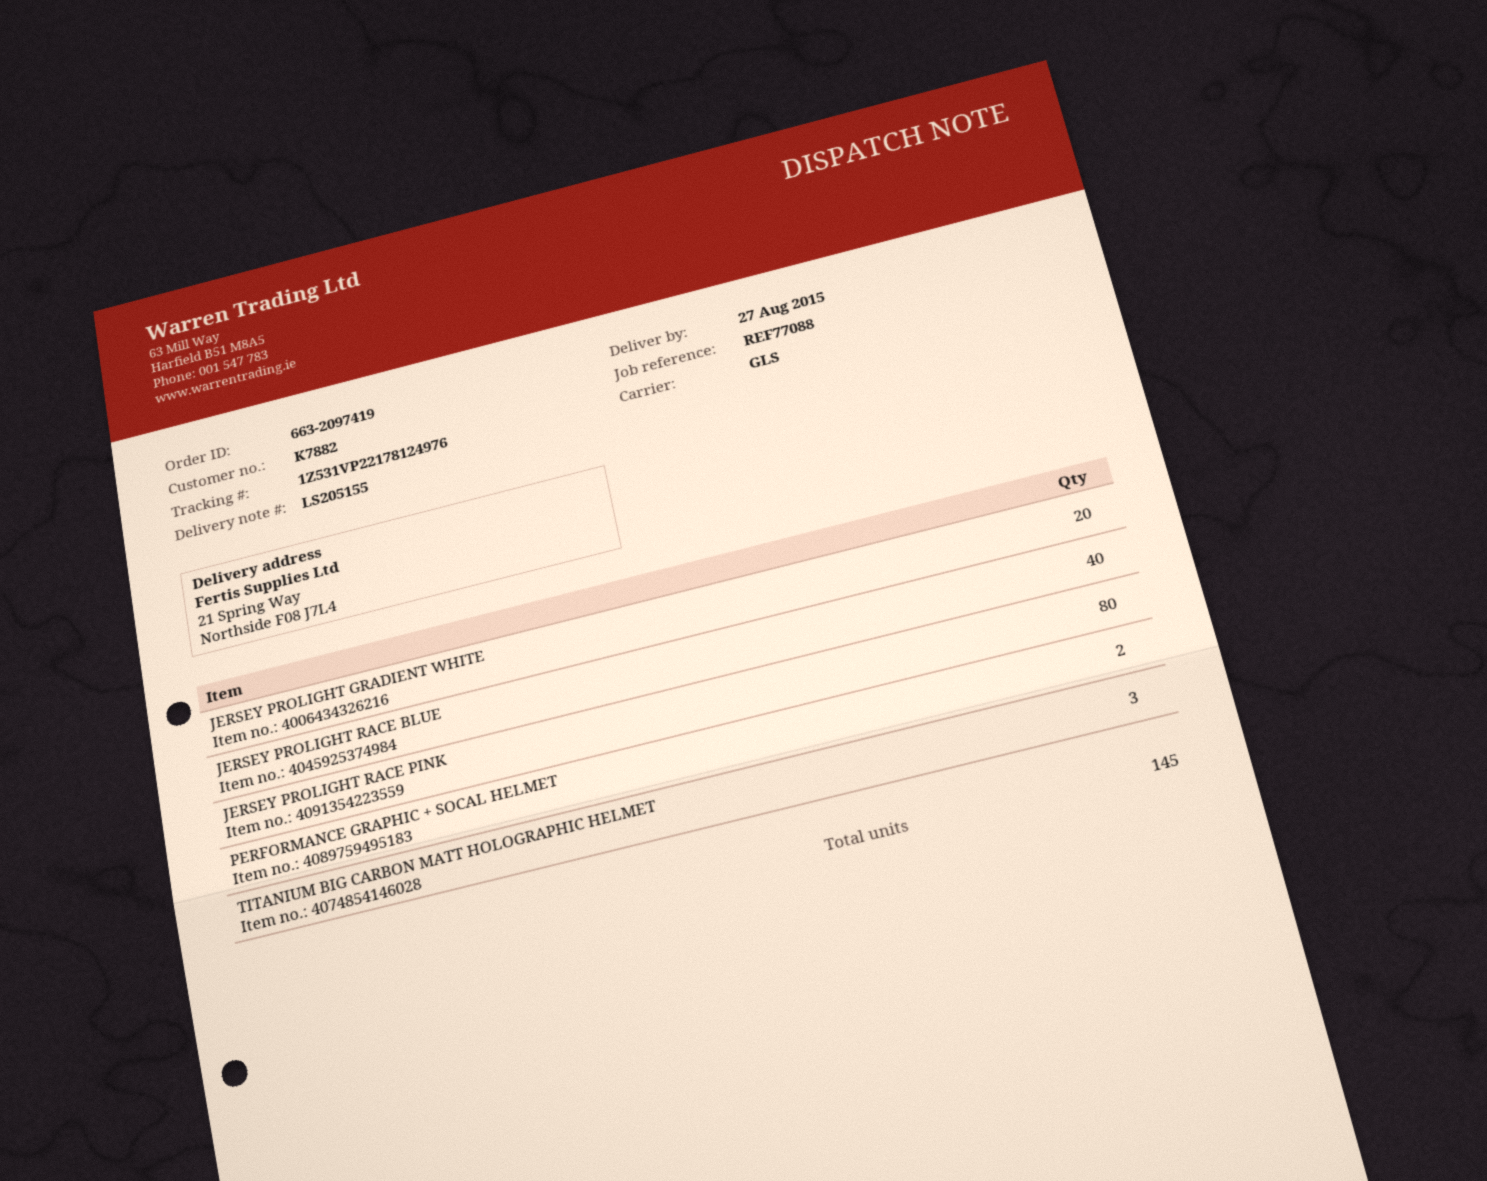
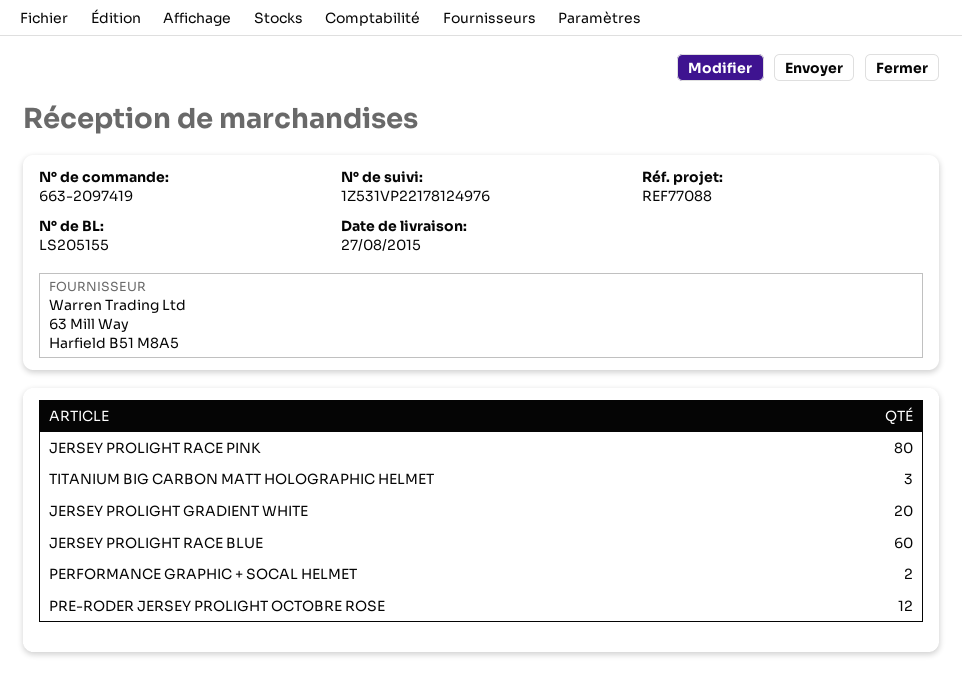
JERSEY PROLIGHT RACE BLUE: 40 -> 60
PRE-RODER JERSEY PROLIGHT OCTOBRE ROSE: none -> 12

